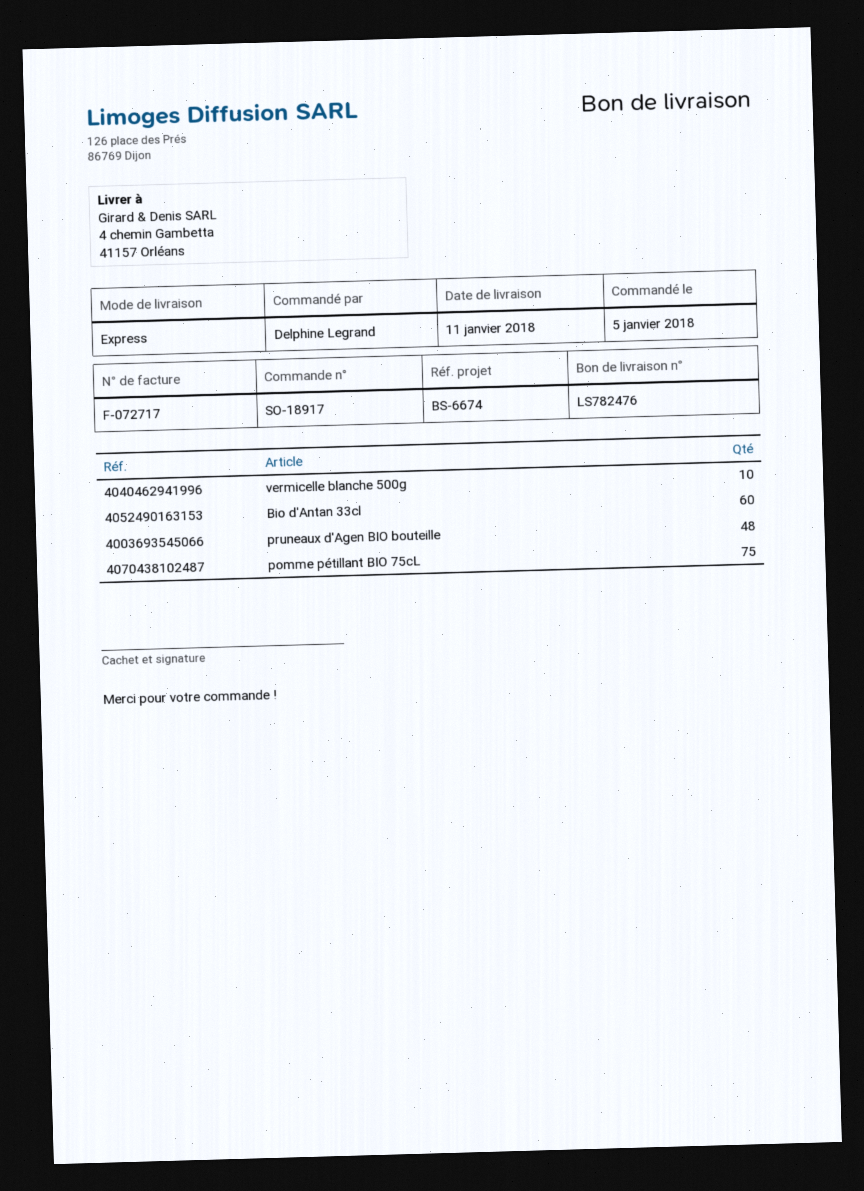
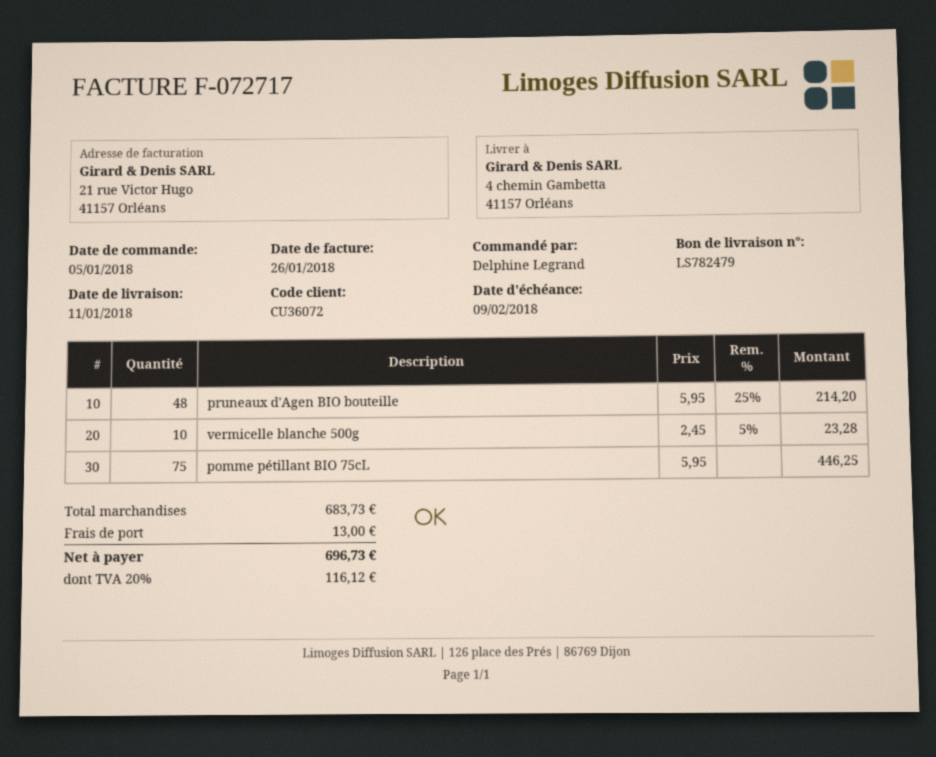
delivery note number: LS782476 -> LS782479
Bio d'Antan 33cl: 60 -> none

